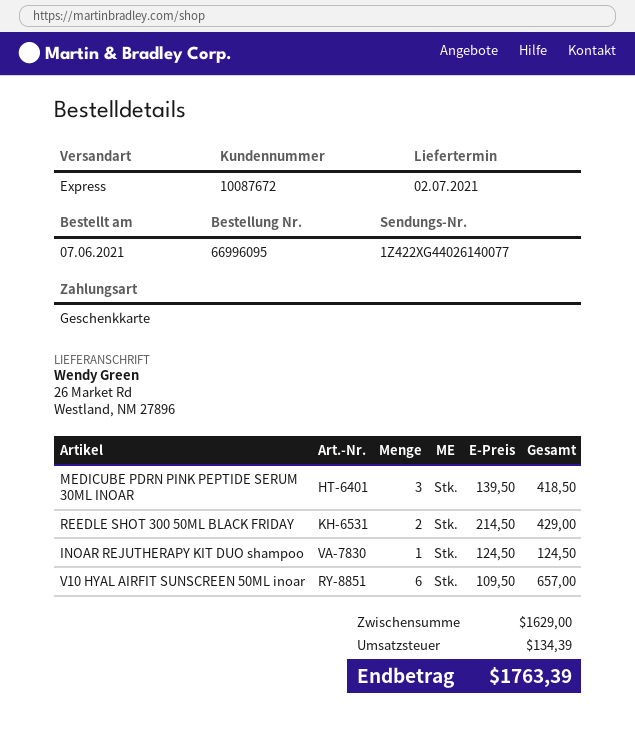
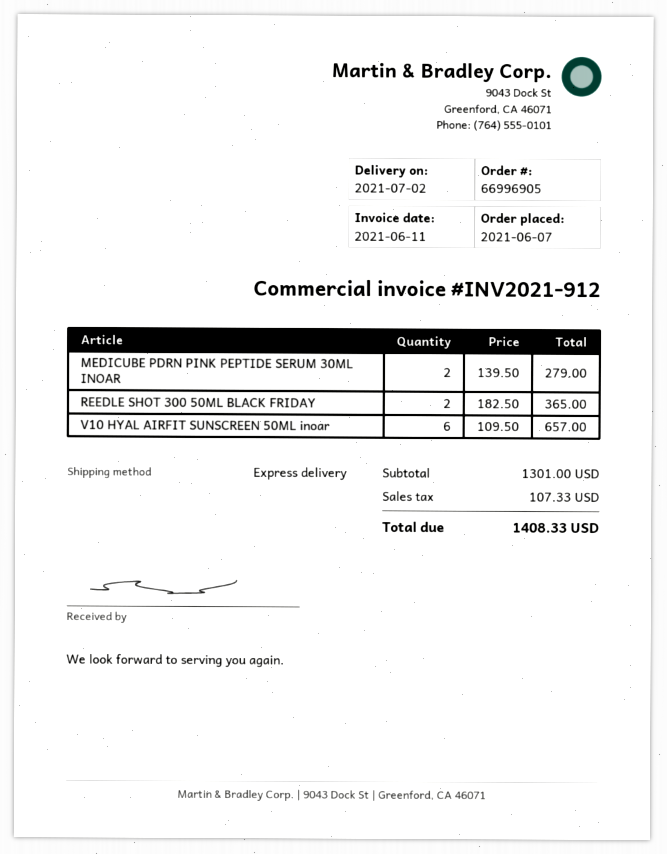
order number: 66996095 -> 66996905
MEDICUBE PDRN PINK PEPTIDE SERUM 30ML INOAR: 3 x 139.50 = 418.50 -> 2 x 139.50 = 279.00
REEDLE SHOT 300 50ML BLACK FRIDAY: 2 x 214.50 = 429.00 -> 2 x 182.50 = 365.00
INOAR REJUTHERAPY KIT DUO shampoo: 1 x 124.50 = 124.50 -> none
subtotal: 1629.00 -> 1301.00
tax: 134.39 -> 107.33
total: 1763.39 -> 1408.33

